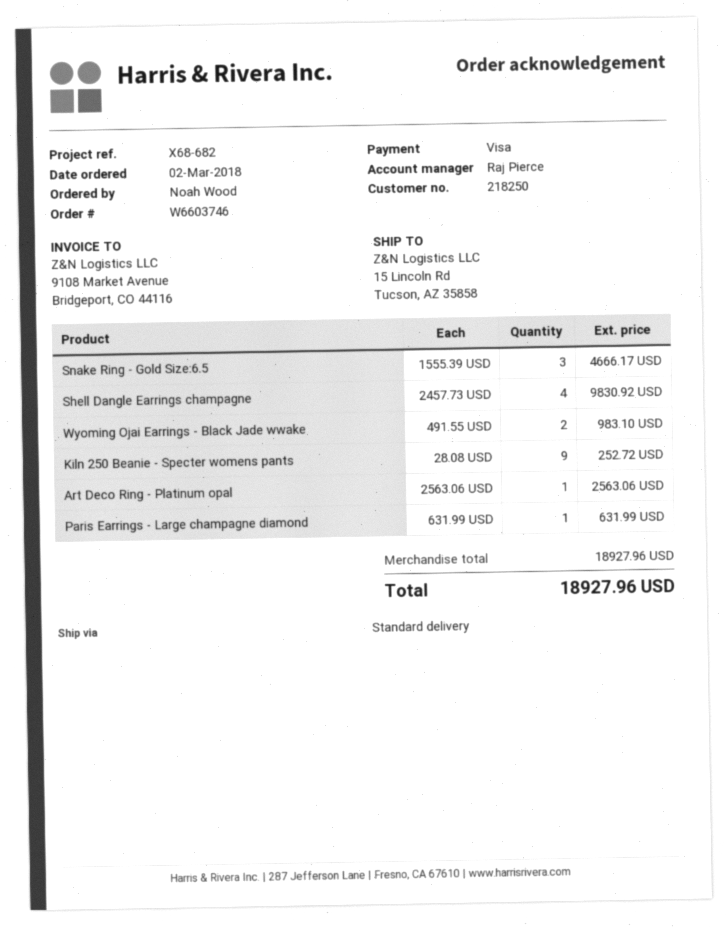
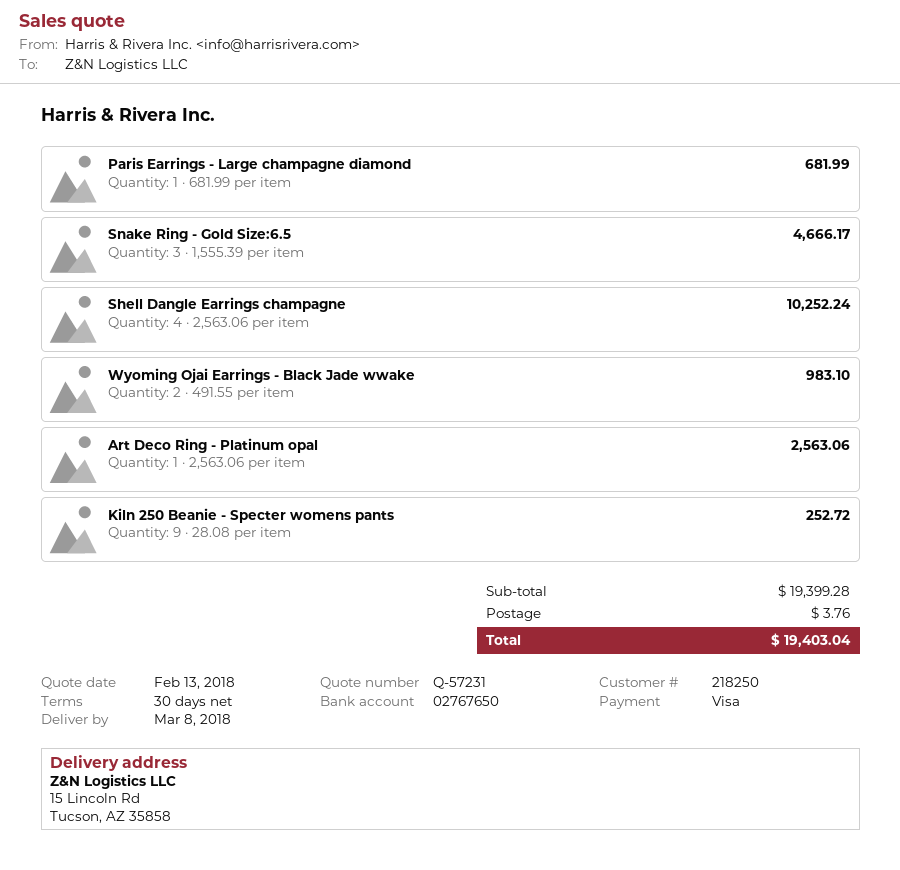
Shell Dangle Earrings champagne: 4 x 2457.73 = 9830.92 -> 4 x 2563.06 = 10252.24
Paris Earrings - Large champagne diamond: 1 x 631.99 = 631.99 -> 1 x 681.99 = 681.99
subtotal: 18927.96 -> 19399.28
shipping: none -> 3.76
total: 18927.96 -> 19403.04

